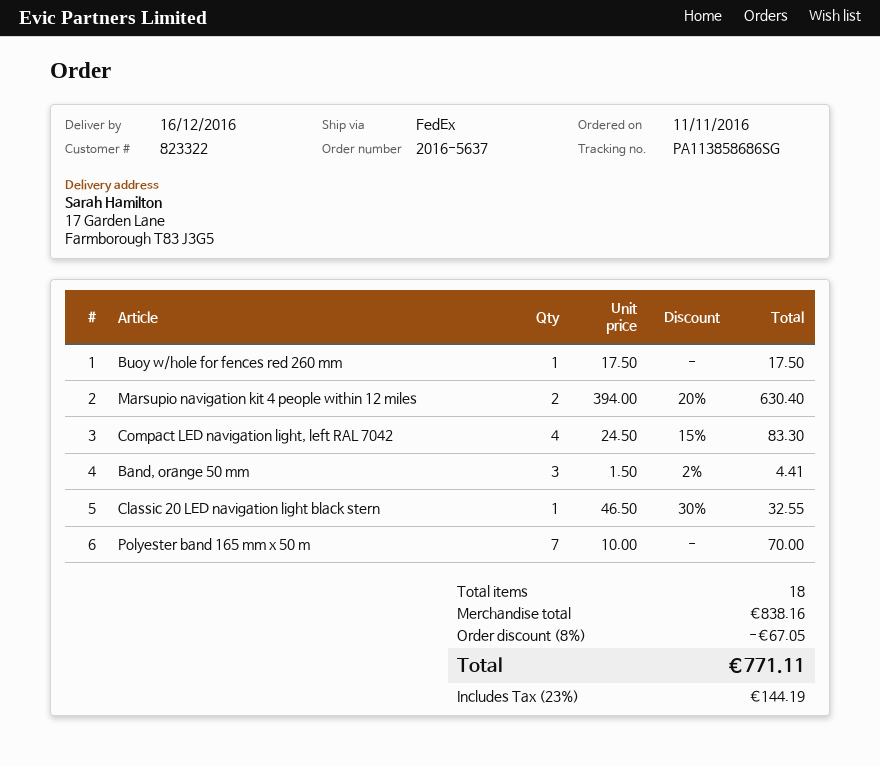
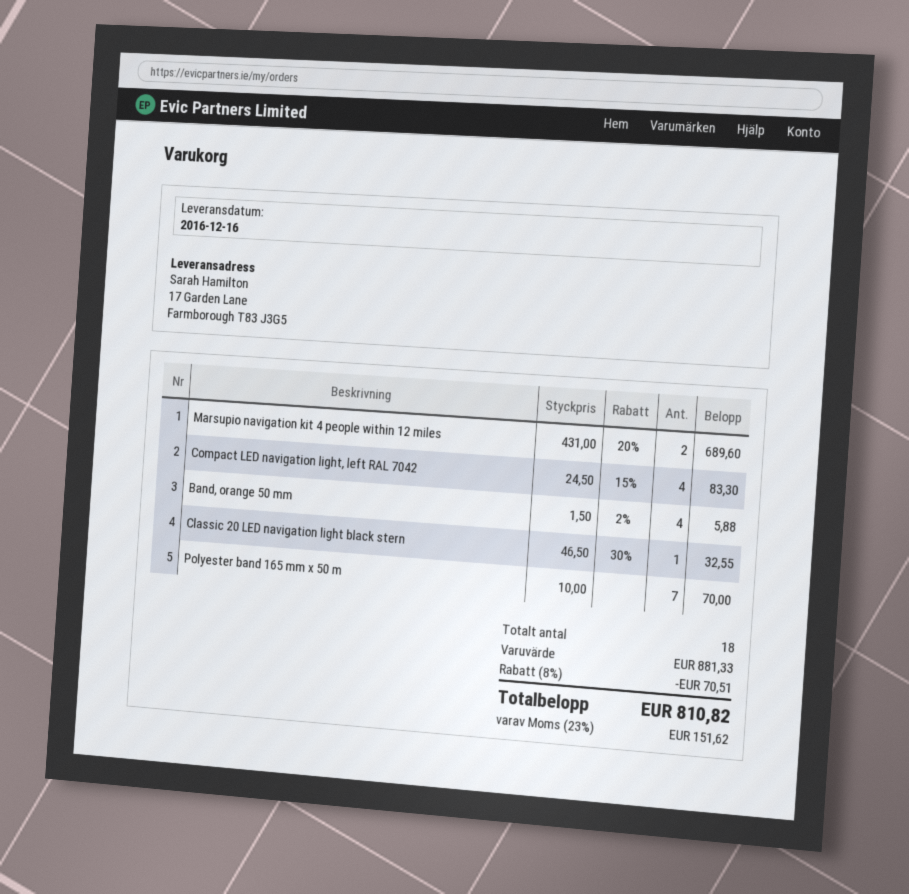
Buoy w/hole for fences red 260 mm: 1 x 17.50 = 17.50 -> none
Marsupio navigation kit 4 people within 12 miles: 2 x 394.00 - 20% = 630.40 -> 2 x 431.00 - 20% = 689.60
Band, orange 50 mm: 3 x 1.50 - 2% = 4.41 -> 4 x 1.50 - 2% = 5.88
subtotal: 838.16 -> 881.33
discount: 8% = 67.05 -> 8% = 70.51
tax: 23% = 144.19 -> 23% = 151.62
total: 771.11 -> 810.82

